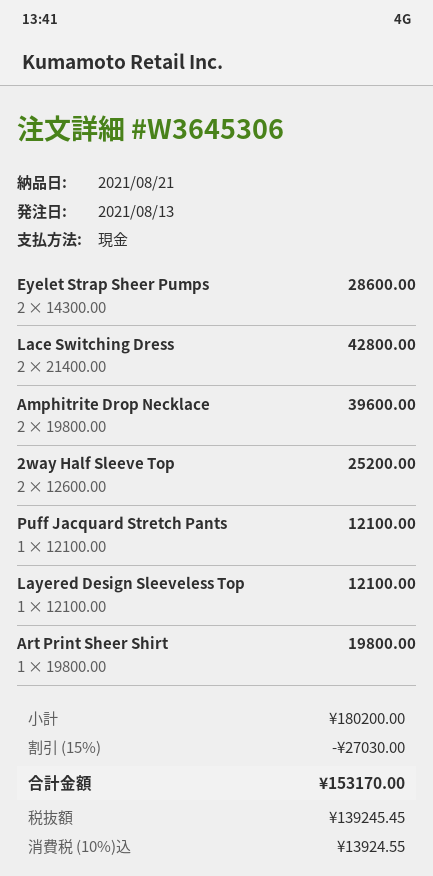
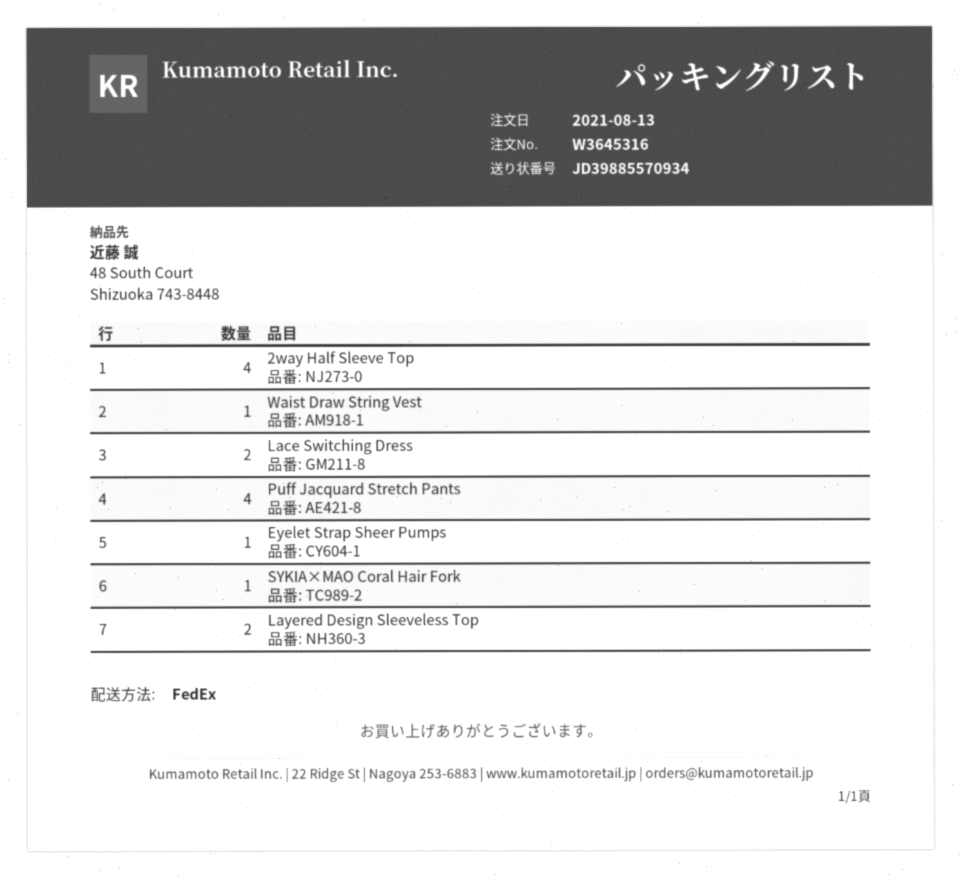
order number: W3645306 -> W3645316
Eyelet Strap Sheer Pumps: 2 -> 1
Amphitrite Drop Necklace: 2 -> none
2way Half Sleeve Top: 2 -> 4
Puff Jacquard Stretch Pants: 1 -> 4
Layered Design Sleeveless Top: 1 -> 2
Art Print Sheer Shirt: 1 -> none
Waist Draw String Vest: none -> 1
SYKIA×MAO Coral Hair Fork: none -> 1

